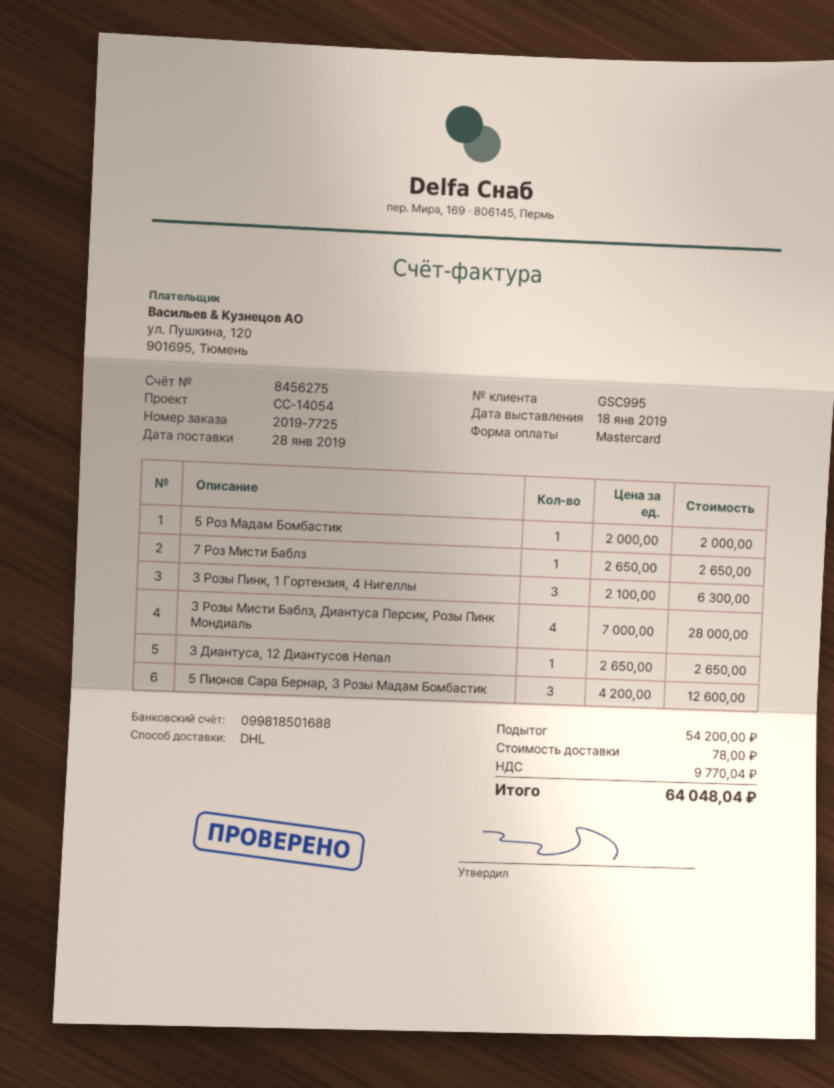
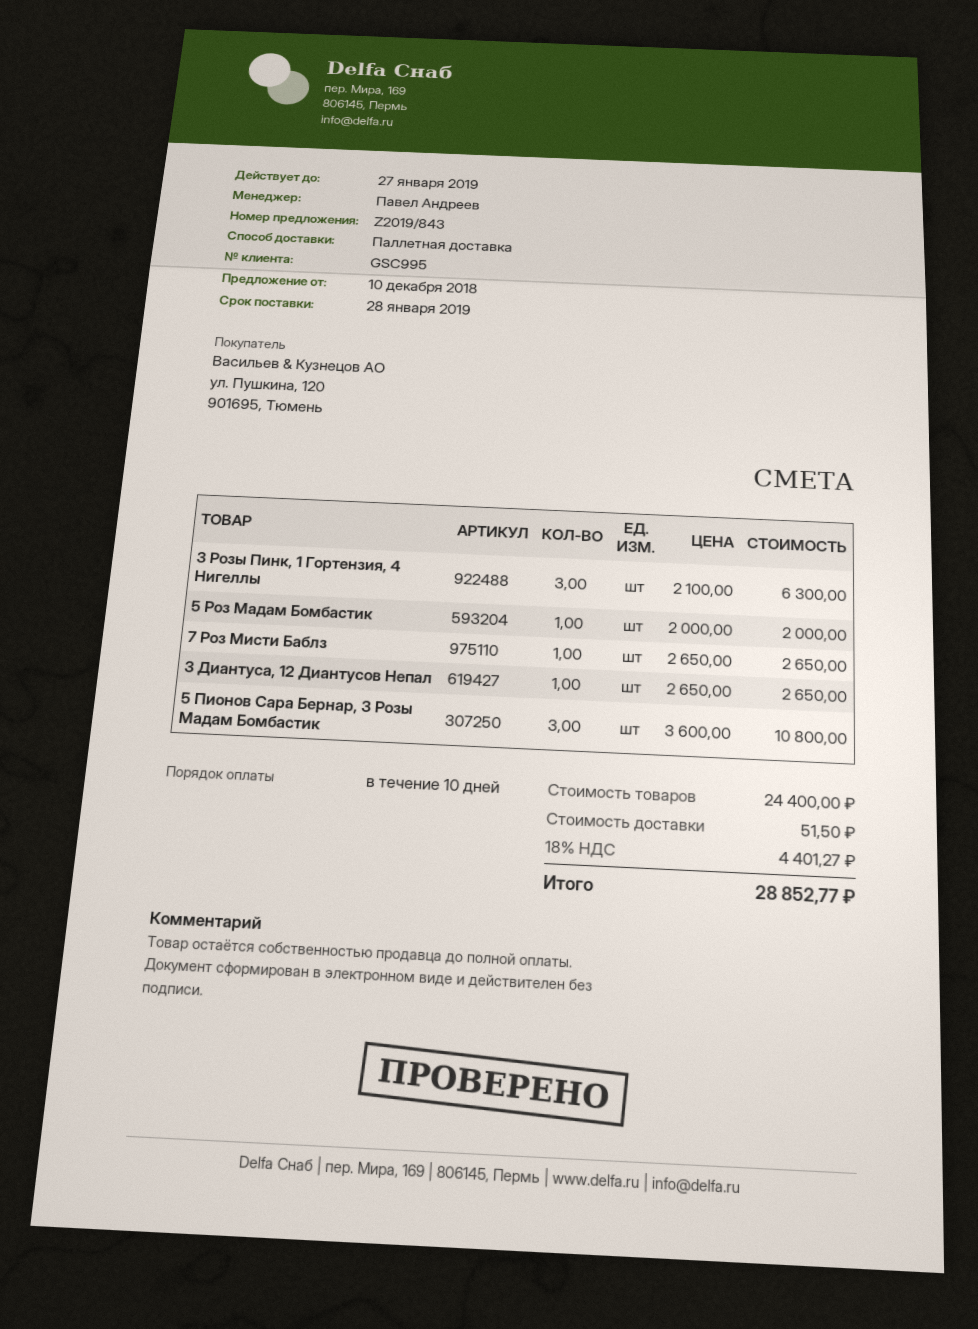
shipping method: DHL -> pallet freight
3 Розы Мисти Баблз, Диантуса Персик, Розы Пинк Мондиаль: 4 x 7000.00 = 28000.00 -> none
5 Пионов Сара Бернар, 3 Розы Мадам Бомбастик: 3 x 4200.00 = 12600.00 -> 3 x 3600.00 = 10800.00
subtotal: 54200.00 -> 24400.00
shipping: 78.00 -> 51.50
tax: 9770.04 -> 4401.27
total: 64048.04 -> 28852.77

